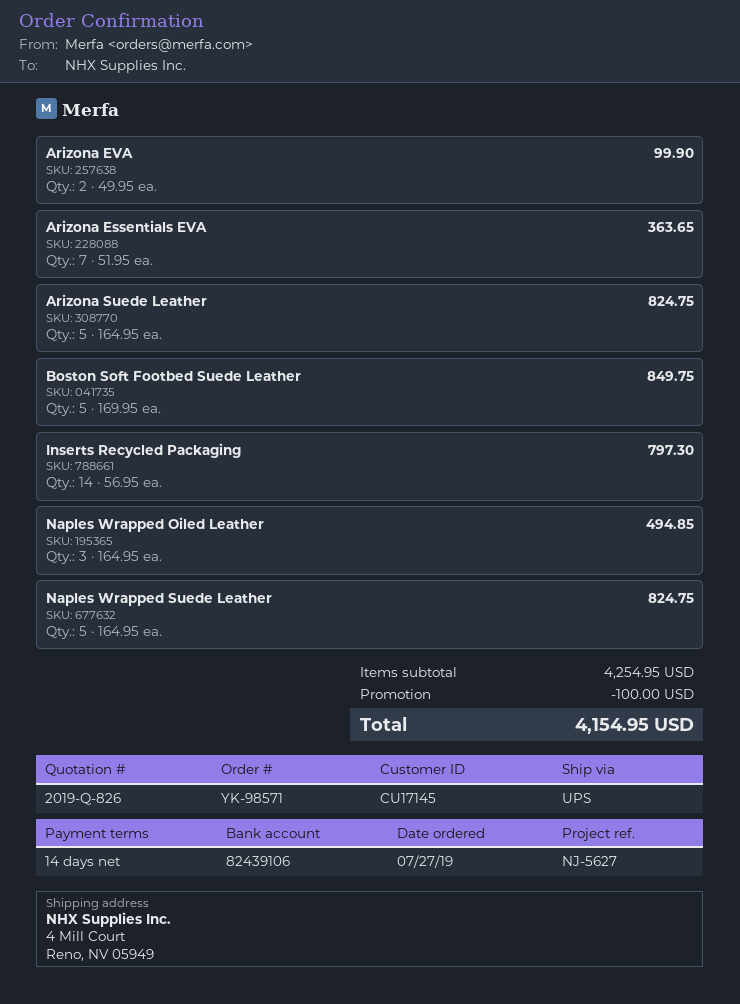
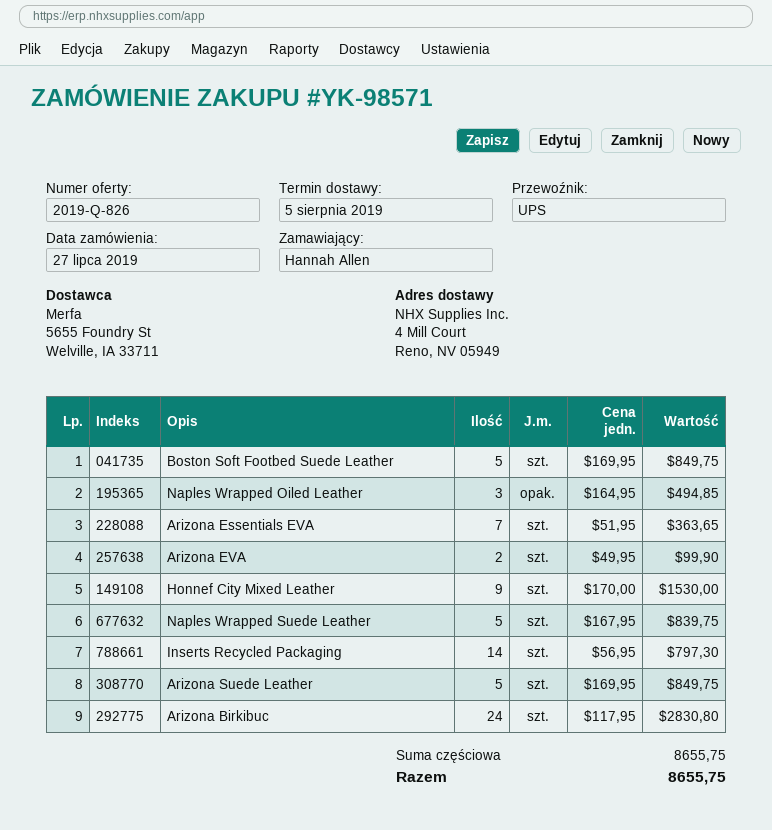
Arizona Suede Leather: 5 x 164.95 = 824.75 -> 5 x 169.95 = 849.75
Naples Wrapped Suede Leather: 5 x 164.95 = 824.75 -> 5 x 167.95 = 839.75
Honnef City Mixed Leather: none -> 9 x 170.00 = 1530.00
Arizona Birkibuc: none -> 24 x 117.95 = 2830.80
subtotal: 4254.95 -> 8655.75
discount: 100.00 -> none
total: 4154.95 -> 8655.75

